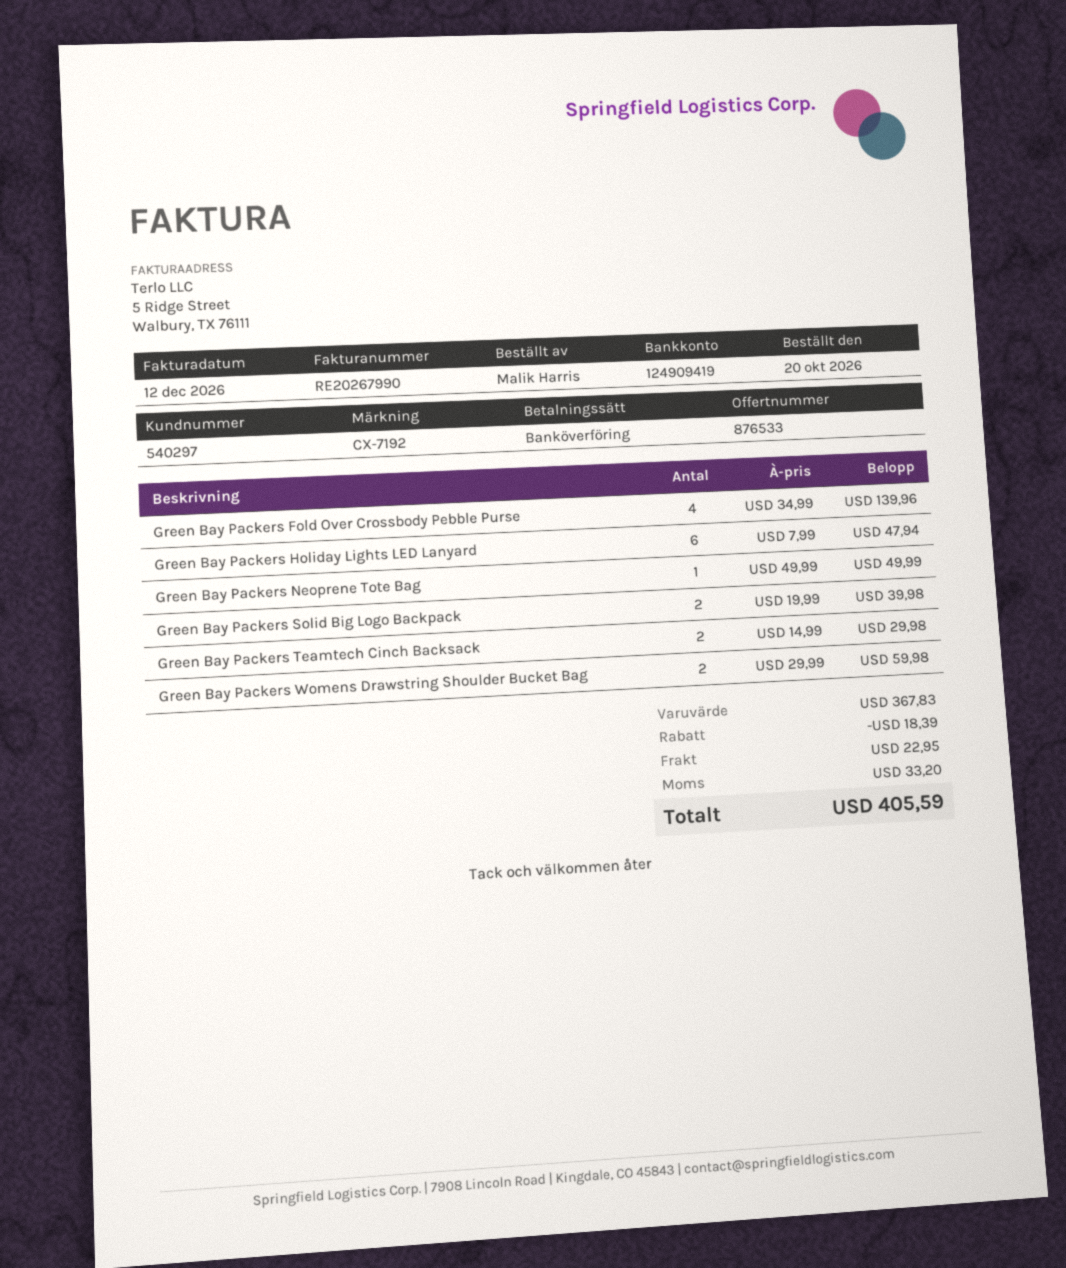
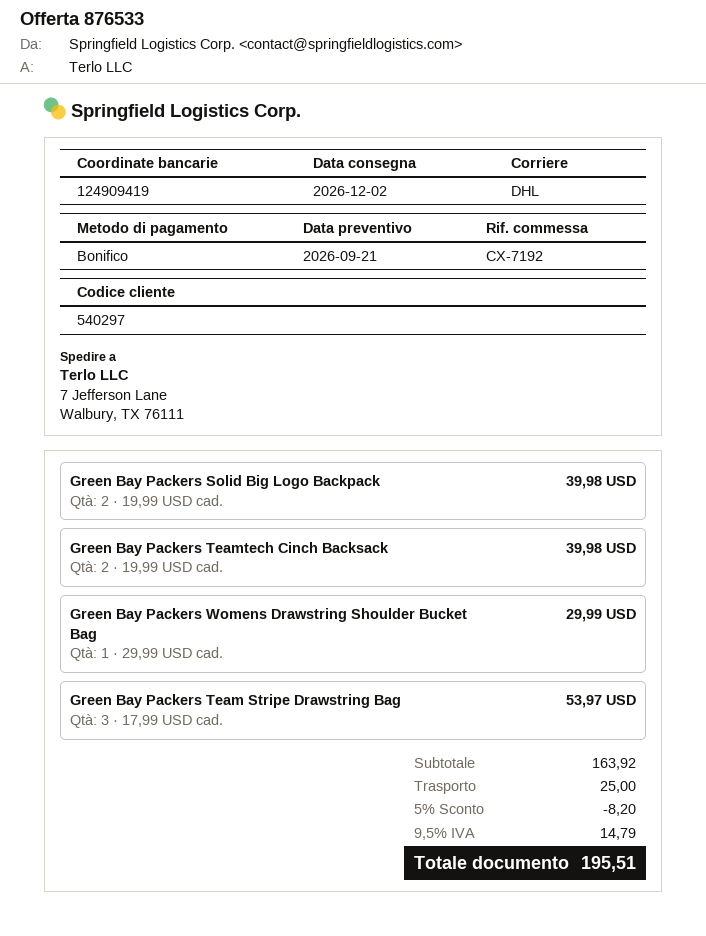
Green Bay Packers Fold Over Crossbody Pebble Purse: 4 x 34.99 = 139.96 -> none
Green Bay Packers Holiday Lights LED Lanyard: 6 x 7.99 = 47.94 -> none
Green Bay Packers Neoprene Tote Bag: 1 x 49.99 = 49.99 -> none
Green Bay Packers Teamtech Cinch Backsack: 2 x 14.99 = 29.98 -> 2 x 19.99 = 39.98
Green Bay Packers Womens Drawstring Shoulder Bucket Bag: 2 x 29.99 = 59.98 -> 1 x 29.99 = 29.99
Green Bay Packers Team Stripe Drawstring Bag: none -> 3 x 17.99 = 53.97
subtotal: 367.83 -> 163.92
discount: 18.39 -> 8.20
shipping: 22.95 -> 25.00
tax: 33.20 -> 14.79
total: 405.59 -> 195.51

